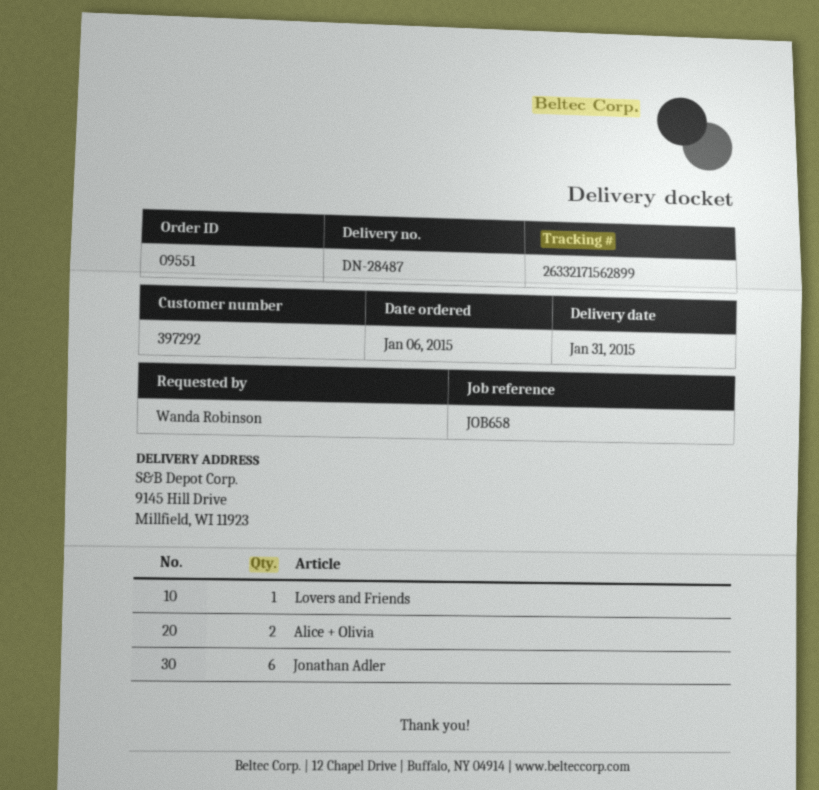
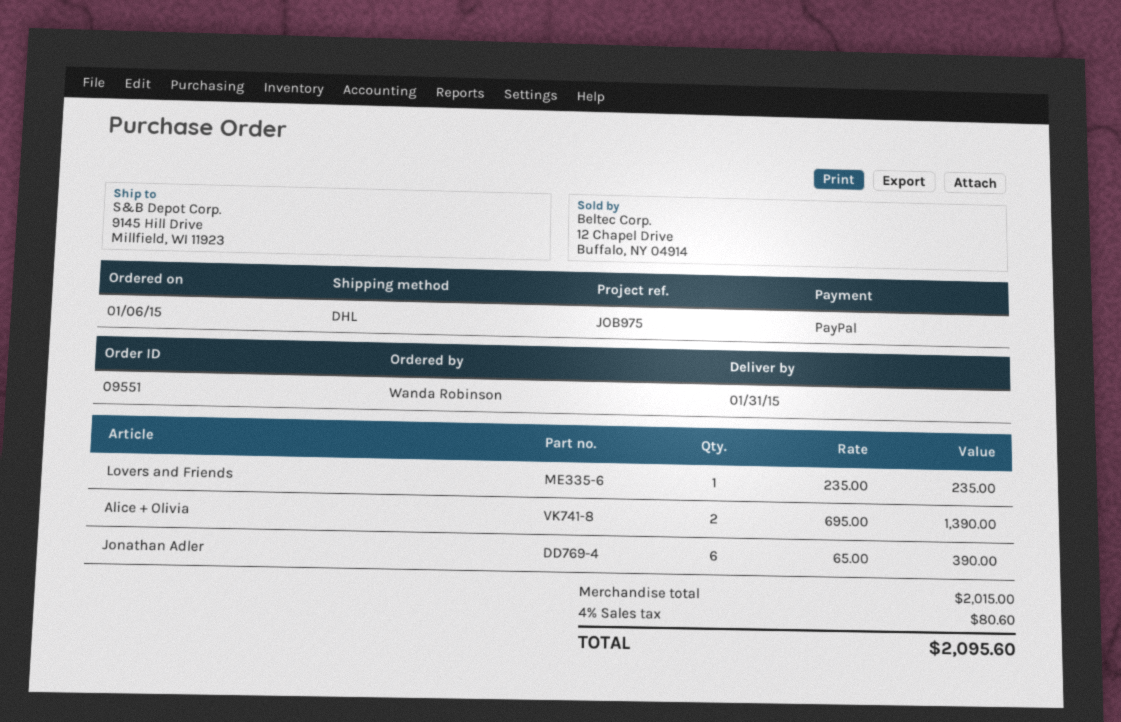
reference: JOB658 -> JOB975

